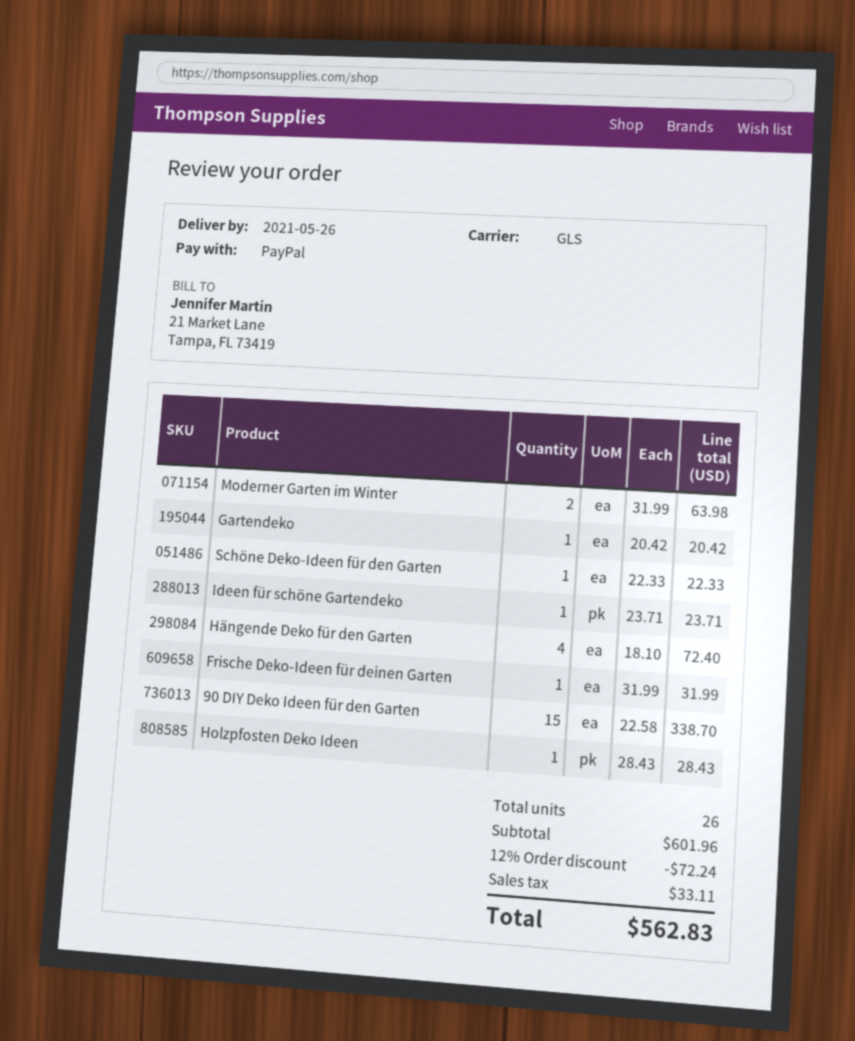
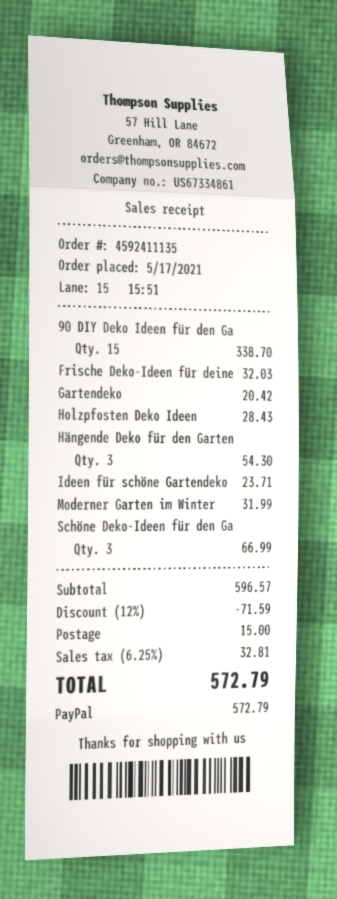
Moderner Garten im Winter: 2 for 63.98 -> 1 for 31.99
Schöne Deko-Ideen für den Garten: 1 for 22.33 -> 3 for 66.99
Hängende Deko für den Garten: 4 for 72.40 -> 3 for 54.30
Frische Deko-Ideen für deinen Garten: 1 for 31.99 -> 1 for 32.03
subtotal: 601.96 -> 596.57
discount: 12% = 72.24 -> 12% = 71.59
shipping: none -> 15.00
tax: 33.11 -> 32.81
total: 562.83 -> 572.79

